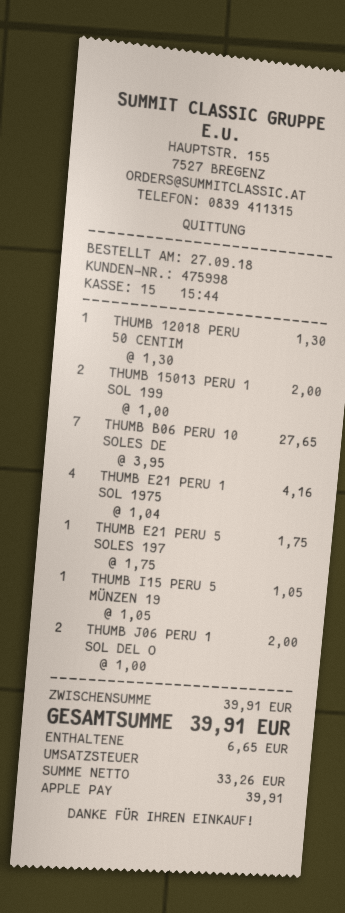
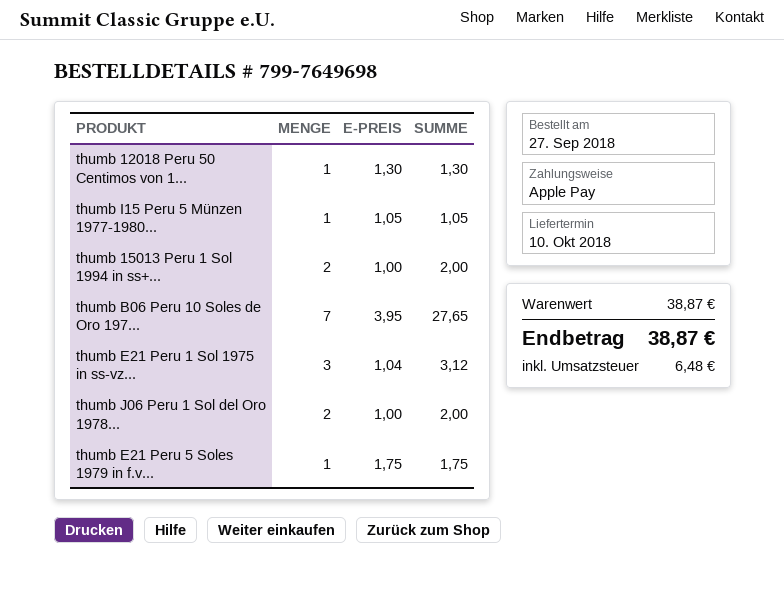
THUMB E21 PERU 1 SOL 1975: 4 x 1.04 = 4.16 -> 3 x 1.04 = 3.12
subtotal: 39.91 -> 38.87
tax: 6.65 -> 6.48
total: 39.91 -> 38.87

